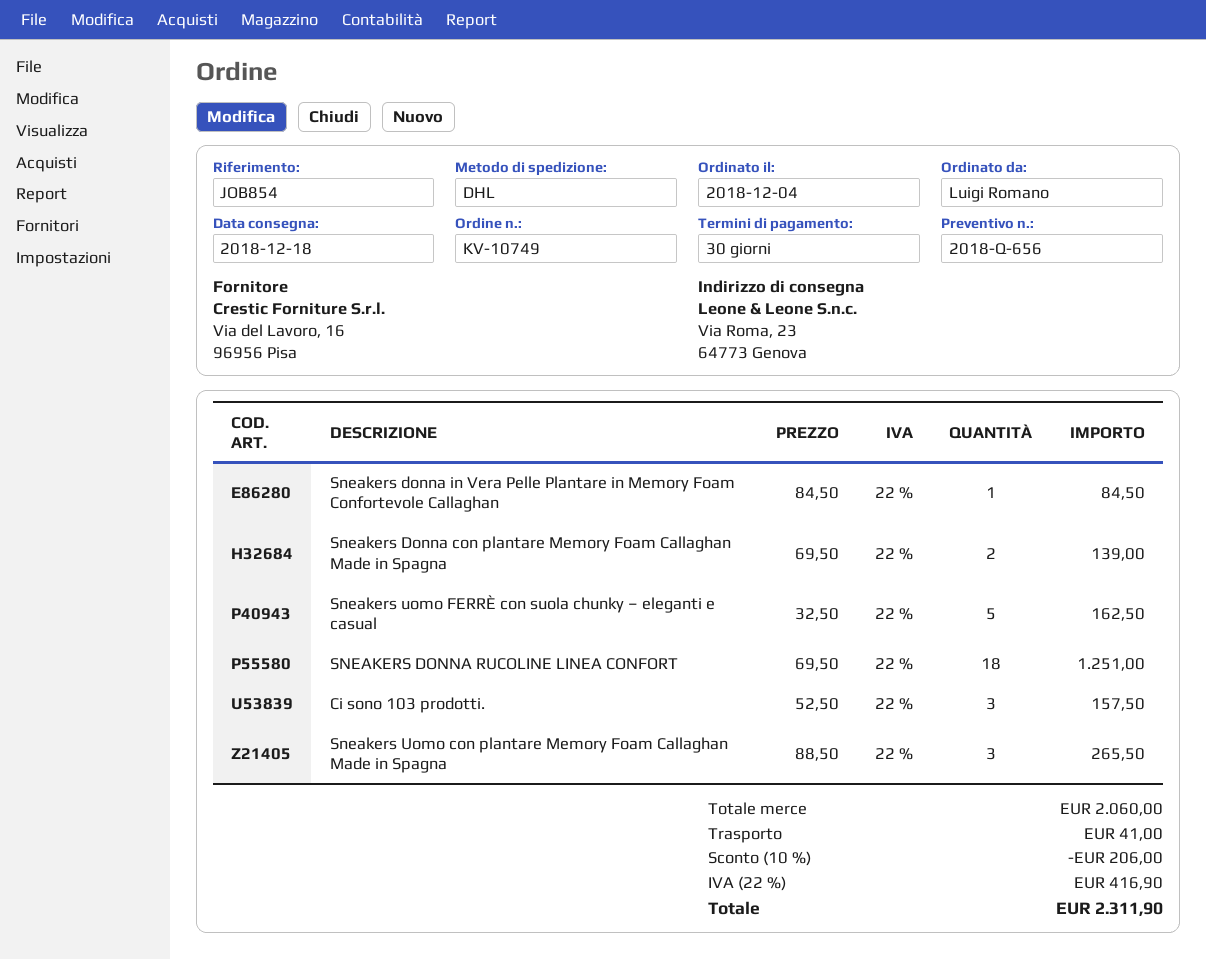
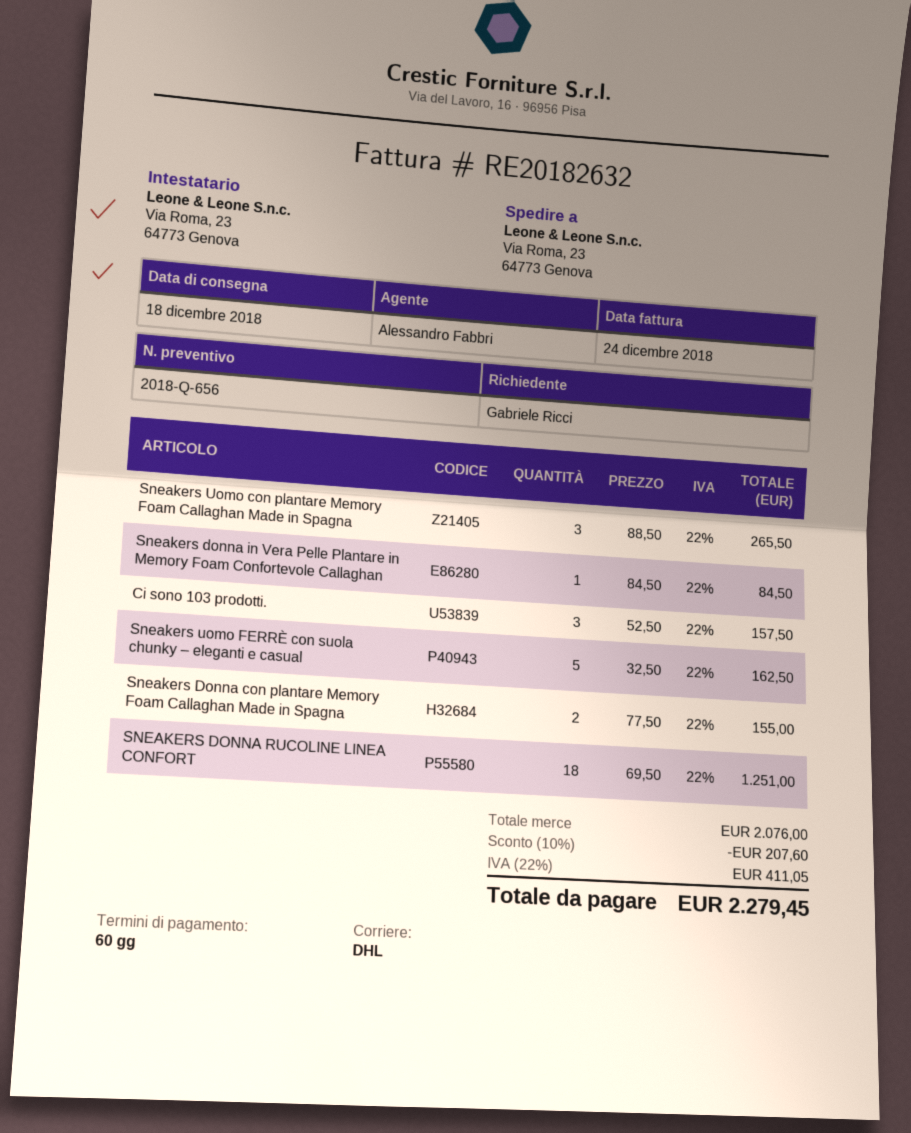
payment terms: 30 days -> 60 days
ordered by: Luigi Romano -> Gabriele Ricci
Sneakers Donna con plantare Memory Foam Callaghan Made in Spagna: 2 x 69.50 = 139.00 -> 2 x 77.50 = 155.00
subtotal: 2060.00 -> 2076.00
discount: 10% = 206.00 -> 10% = 207.60
shipping: 41.00 -> none
tax: 22% = 416.90 -> 22% = 411.05
total: 2311.90 -> 2279.45

